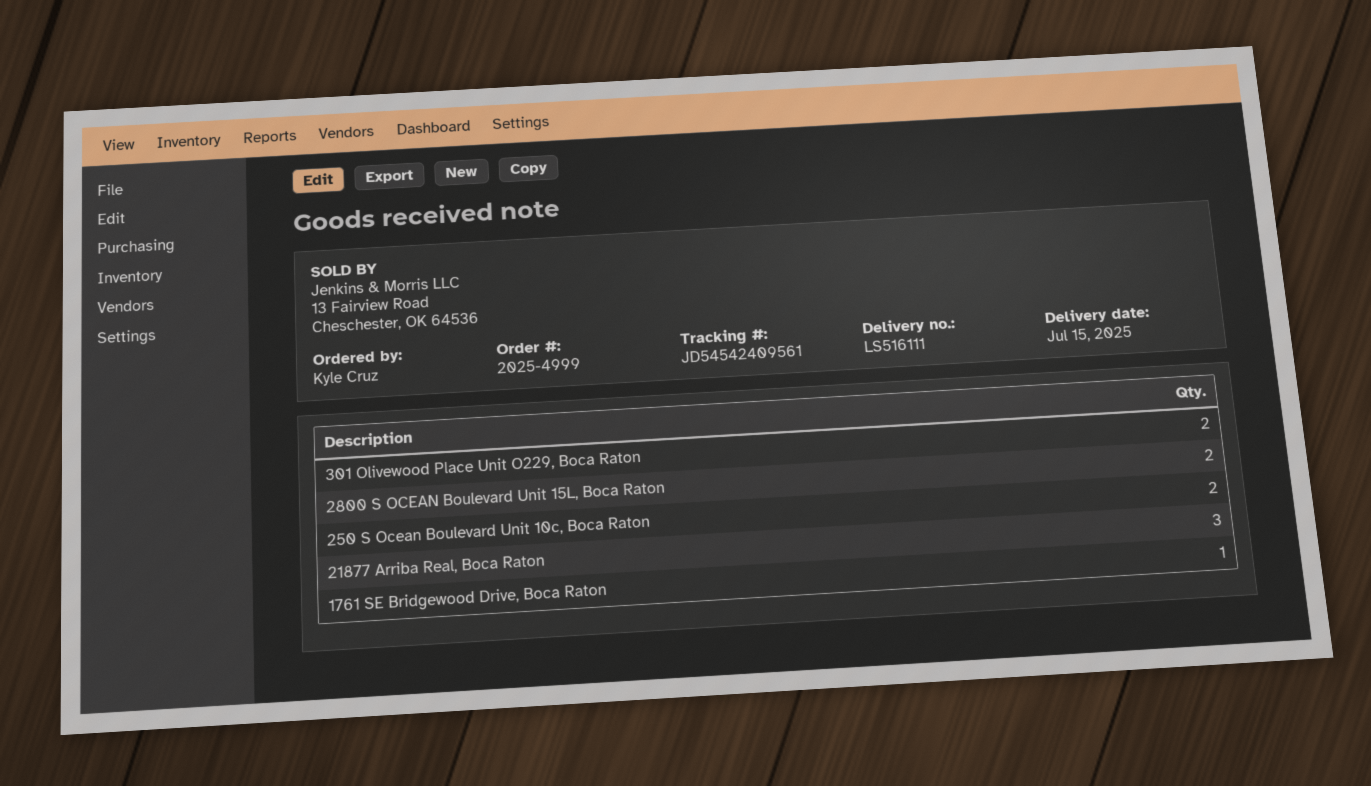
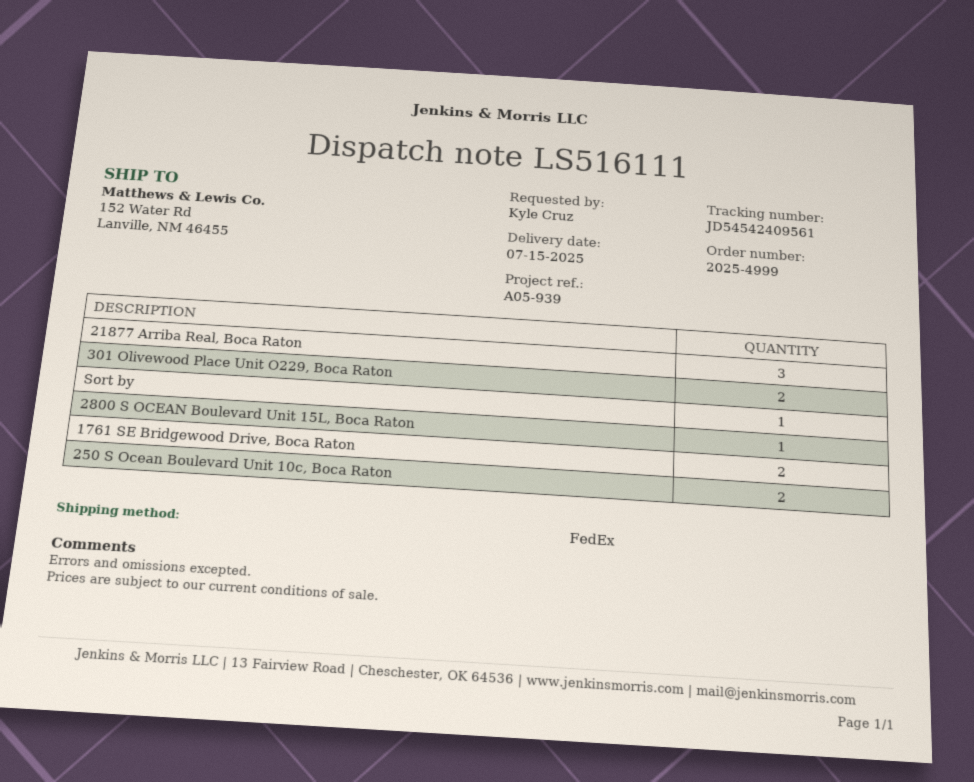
2800 S OCEAN Boulevard Unit 15L, Boca Raton: 2 -> 1
1761 SE Bridgewood Drive, Boca Raton: 1 -> 2
Sort by: none -> 1

